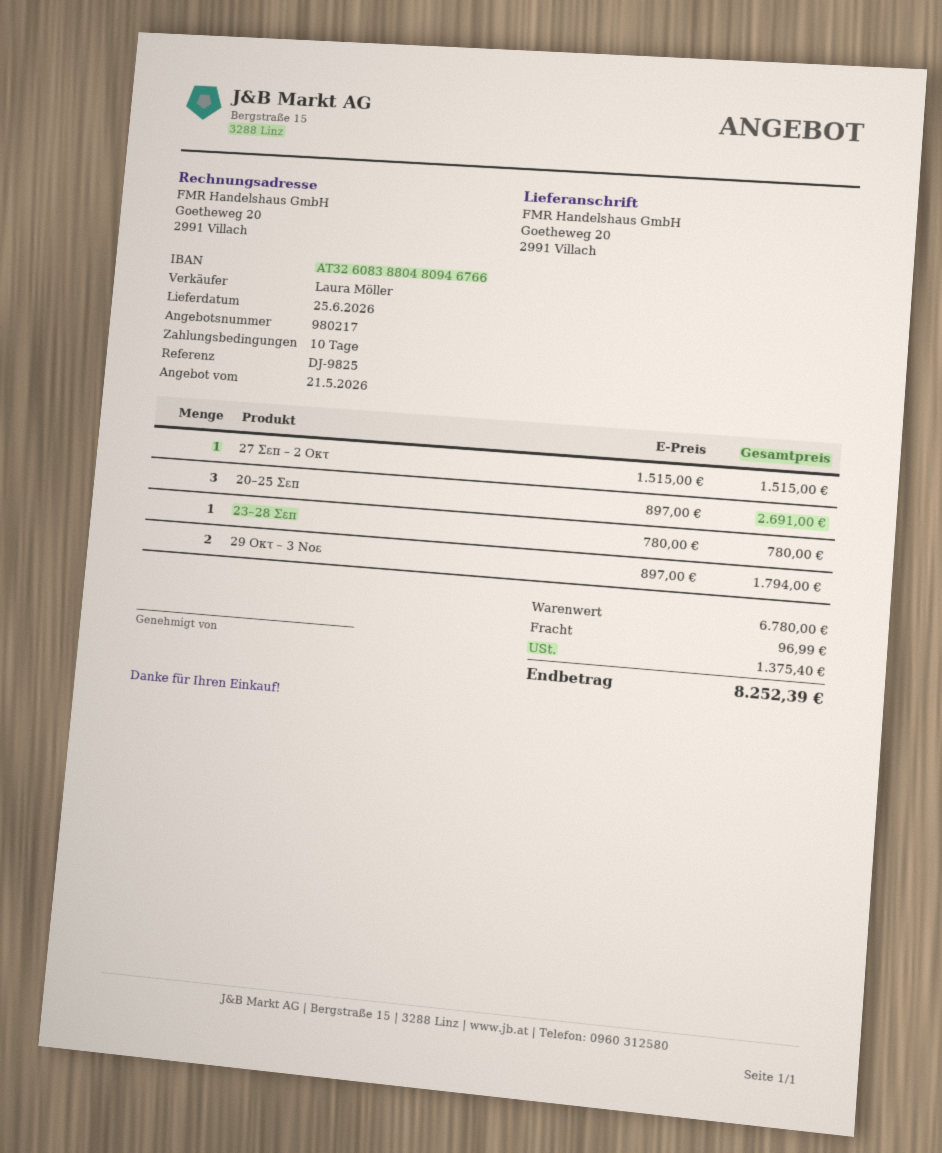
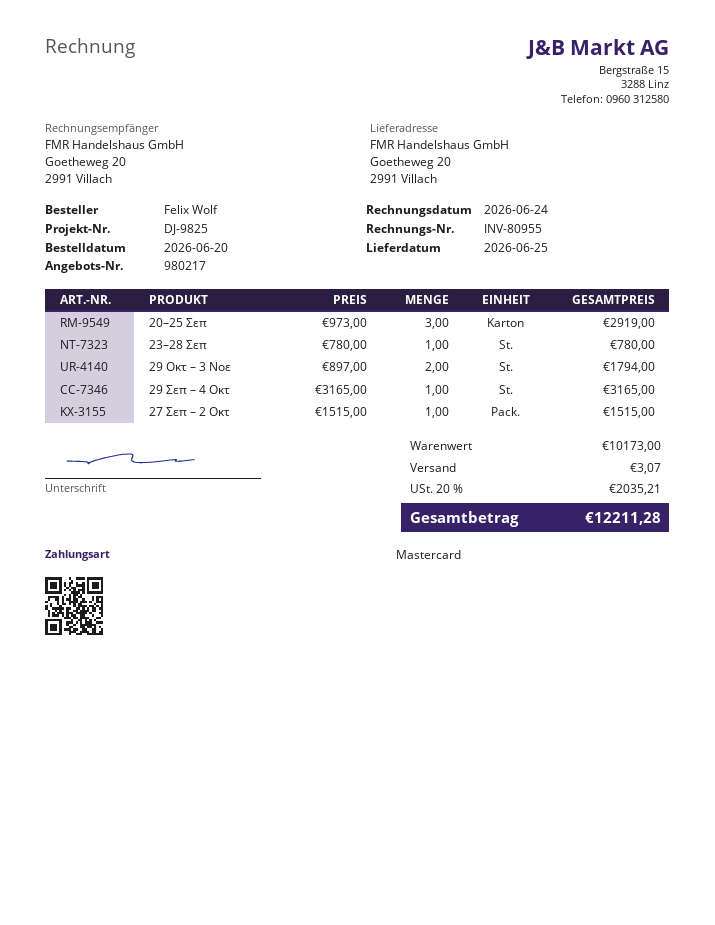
20–25 Σεπ: 3 x 897.00 = 2691.00 -> 3 x 973.00 = 2919.00
29 Σεπ – 4 Οκτ: none -> 1 x 3165.00 = 3165.00
subtotal: 6780.00 -> 10173.00
shipping: 96.99 -> 3.07
tax: 1375.40 -> 2035.21
total: 8252.39 -> 12211.28

